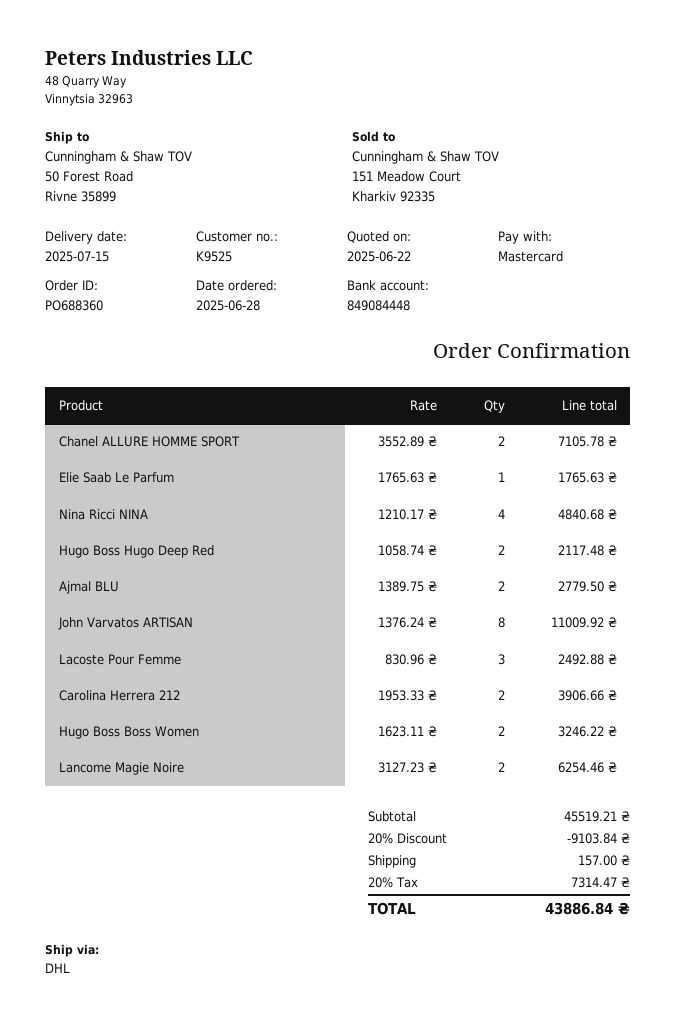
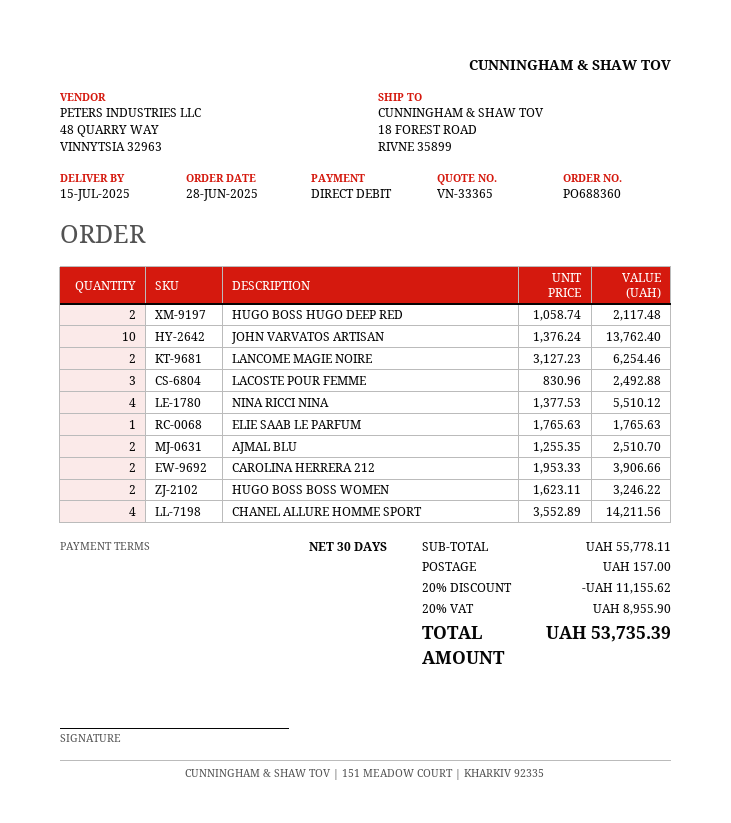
payment method: Mastercard -> direct debit
ship to: 50 Forest Road, Rivne 35899 -> 18 FOREST ROAD, RIVNE 35899
Chanel ALLURE HOMME SPORT: 2 x 3552.89 = 7105.78 -> 4 x 3552.89 = 14211.56
Nina Ricci NINA: 4 x 1210.17 = 4840.68 -> 4 x 1377.53 = 5510.12
Ajmal BLU: 2 x 1389.75 = 2779.50 -> 2 x 1255.35 = 2510.70
John Varvatos ARTISAN: 8 x 1376.24 = 11009.92 -> 10 x 1376.24 = 13762.40
subtotal: 45519.21 -> 55778.11
discount: 20% = 9103.84 -> 20% = 11155.62
tax: 20% = 7314.47 -> 20% = 8955.90
total: 43886.84 -> 53735.39

